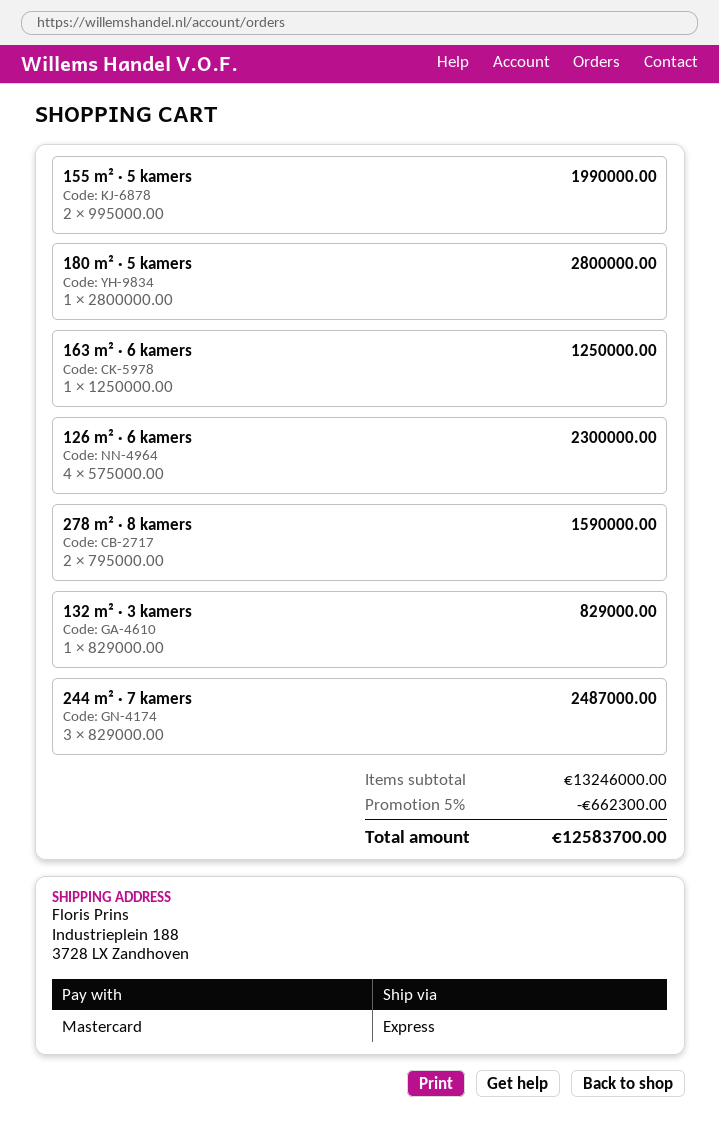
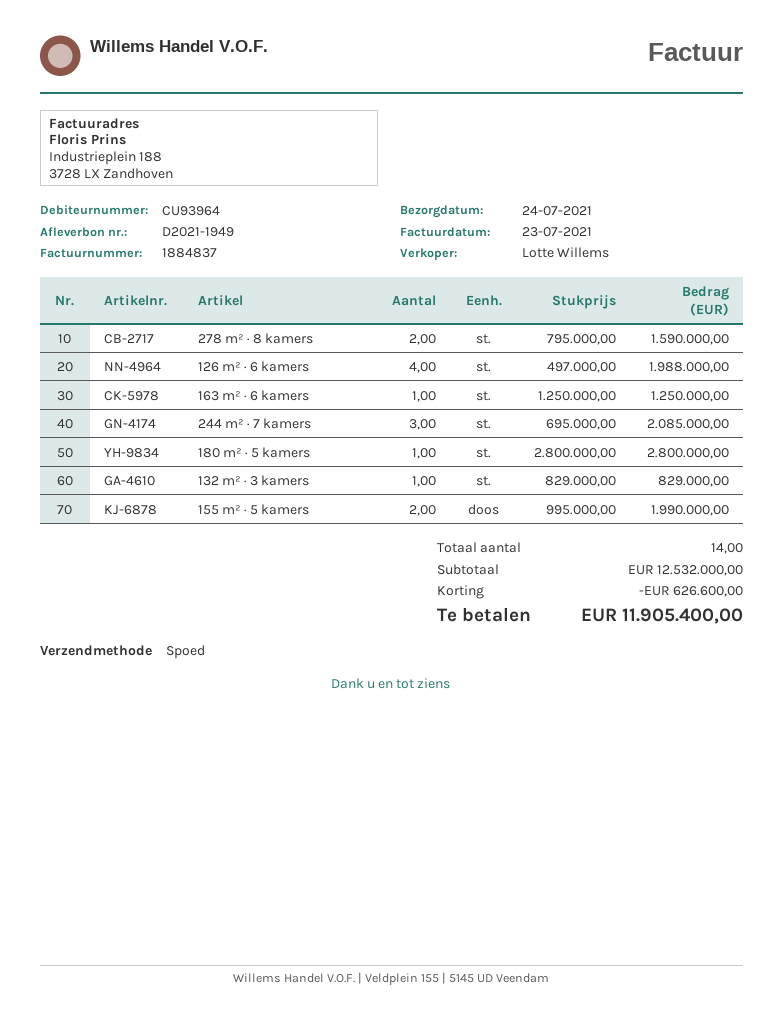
126 m² · 6 kamers: 4 x 575000.00 = 2300000.00 -> 4 x 497000.00 = 1988000.00
244 m² · 7 kamers: 3 x 829000.00 = 2487000.00 -> 3 x 695000.00 = 2085000.00
subtotal: 13246000.00 -> 12532000.00
discount: 662300.00 -> 626600.00
total: 12583700.00 -> 11905400.00

